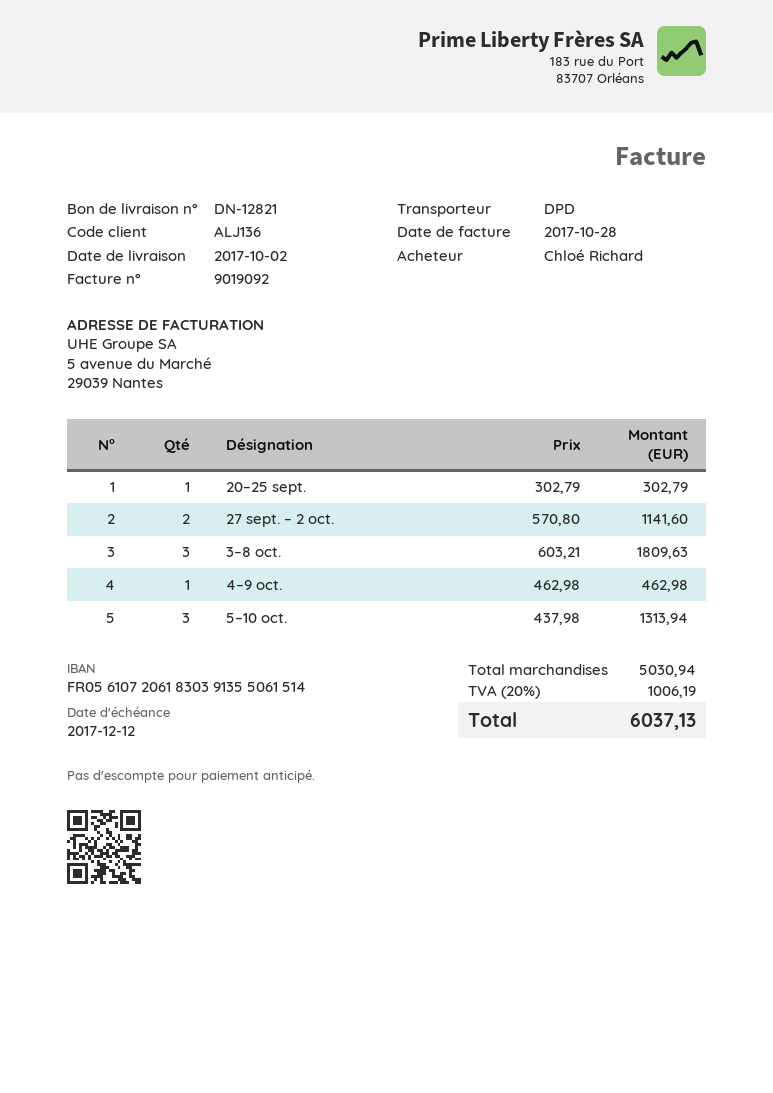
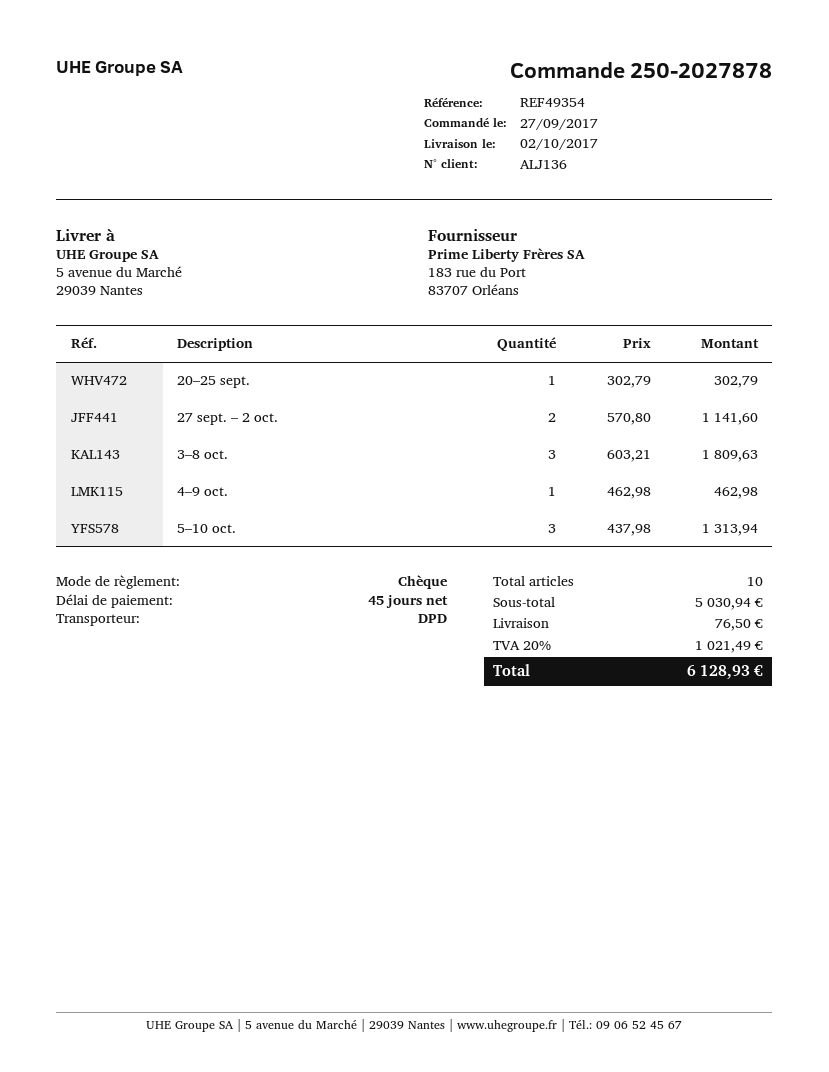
shipping: none -> 76.50
tax: 20% = 1006.19 -> 20% = 1021.49
total: 6037.13 -> 6128.93

